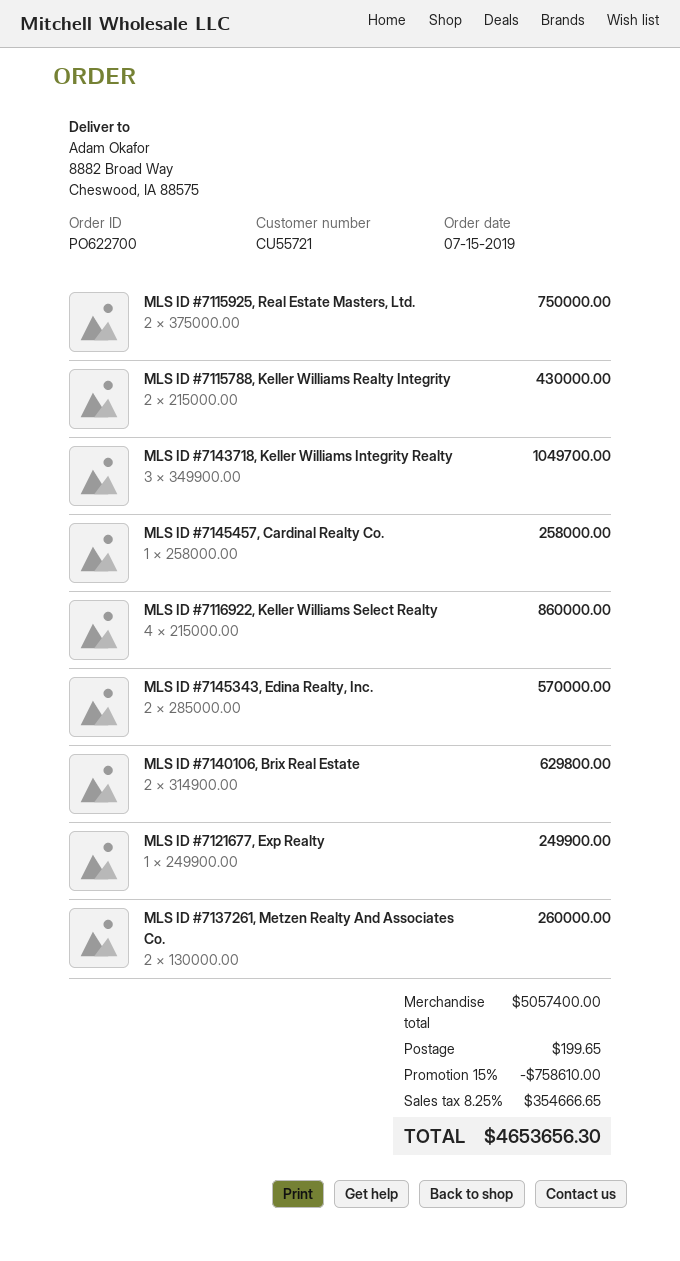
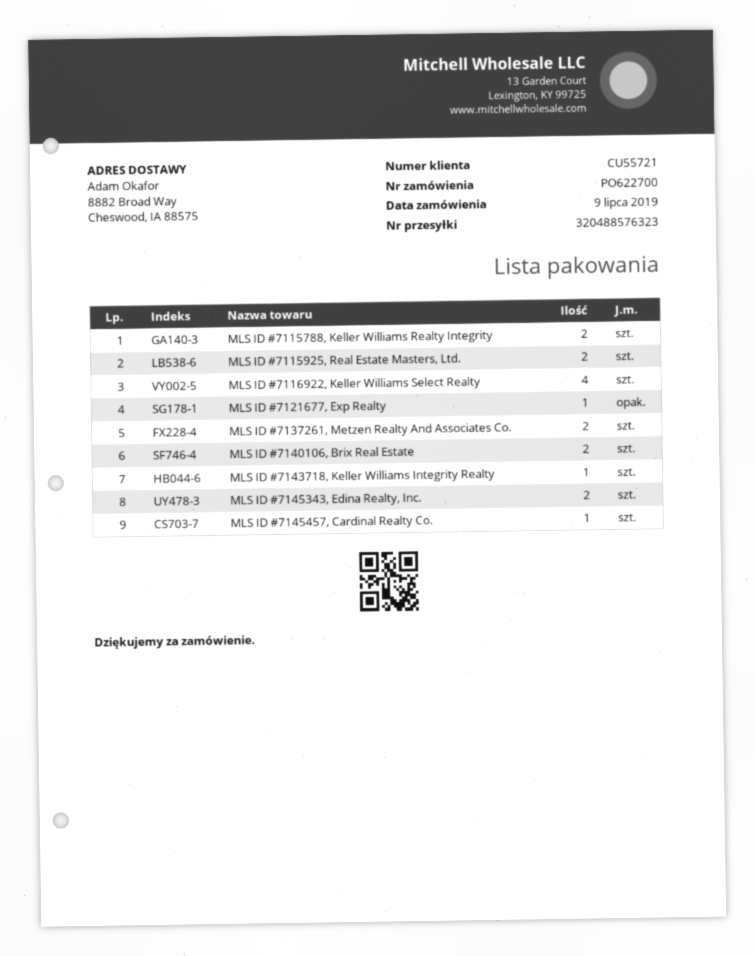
order date: 2019-07-15 -> 2019-07-09
MLS ID #7143718, Keller Williams Integrity Realty: 3 -> 1

